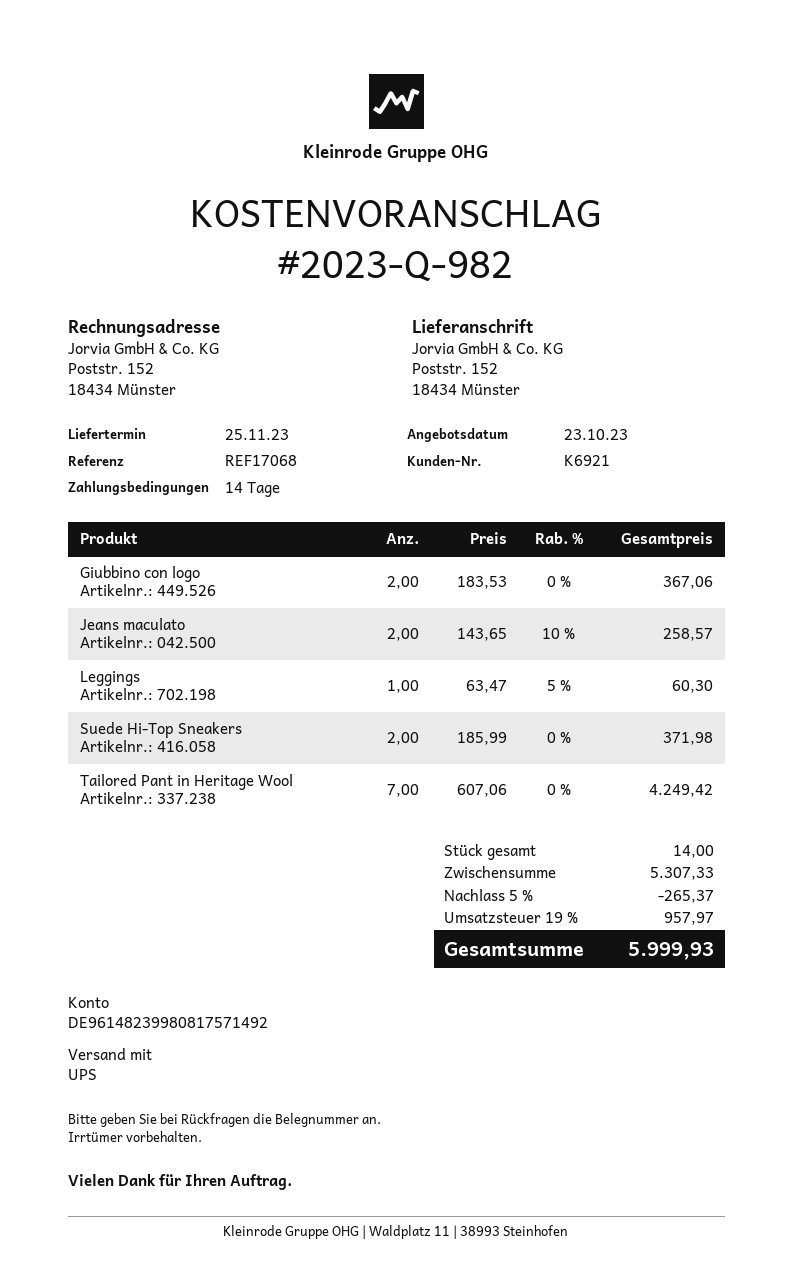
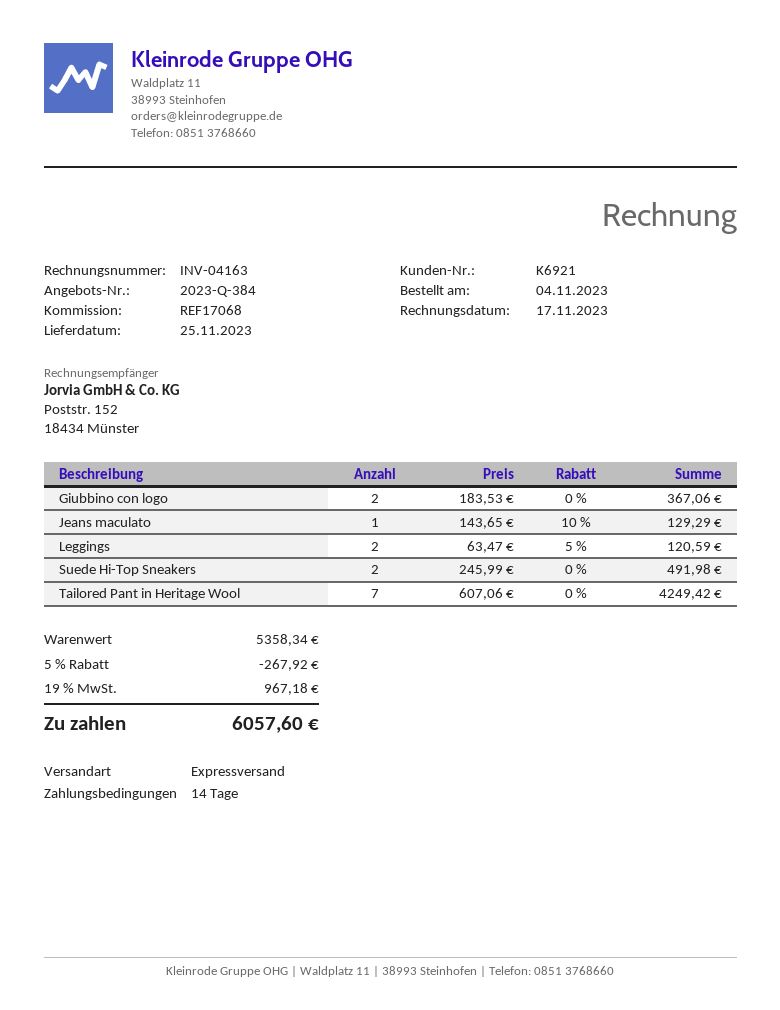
quote number: 2023-Q-982 -> 2023-Q-384
shipping method: UPS -> express
Jeans maculato: 2 x 143.65 - 10% = 258.57 -> 1 x 143.65 - 10% = 129.29
Leggings: 1 x 63.47 - 5% = 60.30 -> 2 x 63.47 - 5% = 120.59
Suede Hi-Top Sneakers: 2 x 185.99 = 371.98 -> 2 x 245.99 = 491.98
subtotal: 5307.33 -> 5358.34
discount: 5% = 265.37 -> 5% = 267.92
tax: 19% = 957.97 -> 19% = 967.18
total: 5999.93 -> 6057.60

